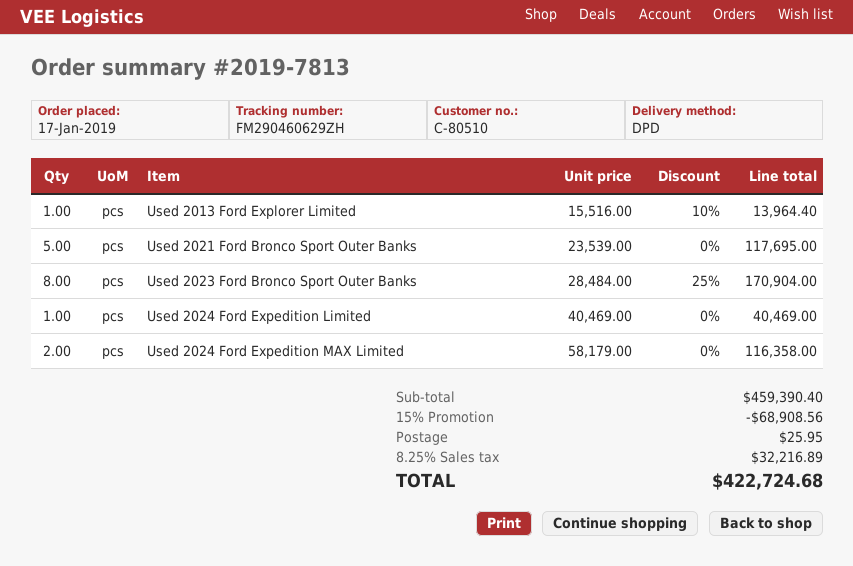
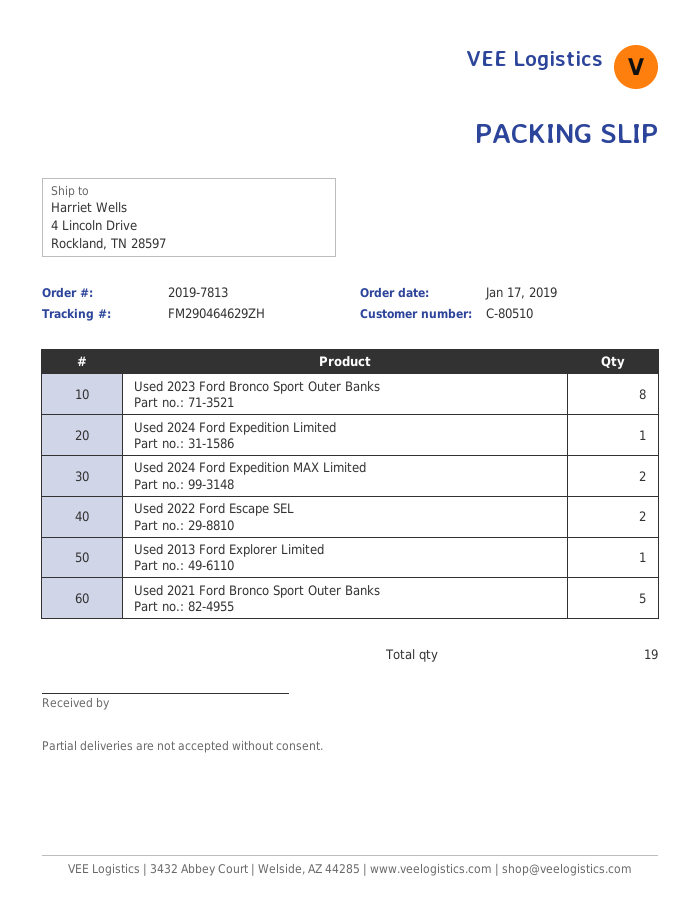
tracking number: FM290460629ZH -> FM290464629ZH
Used 2022 Ford Escape SEL: none -> 2

